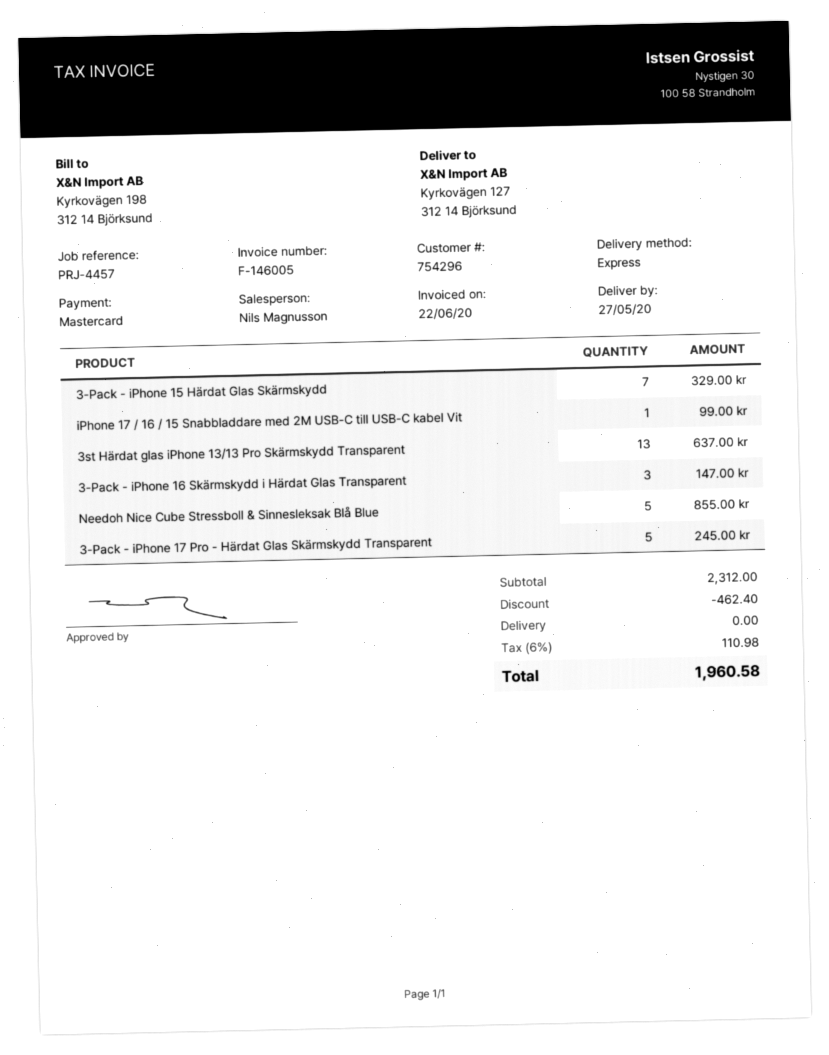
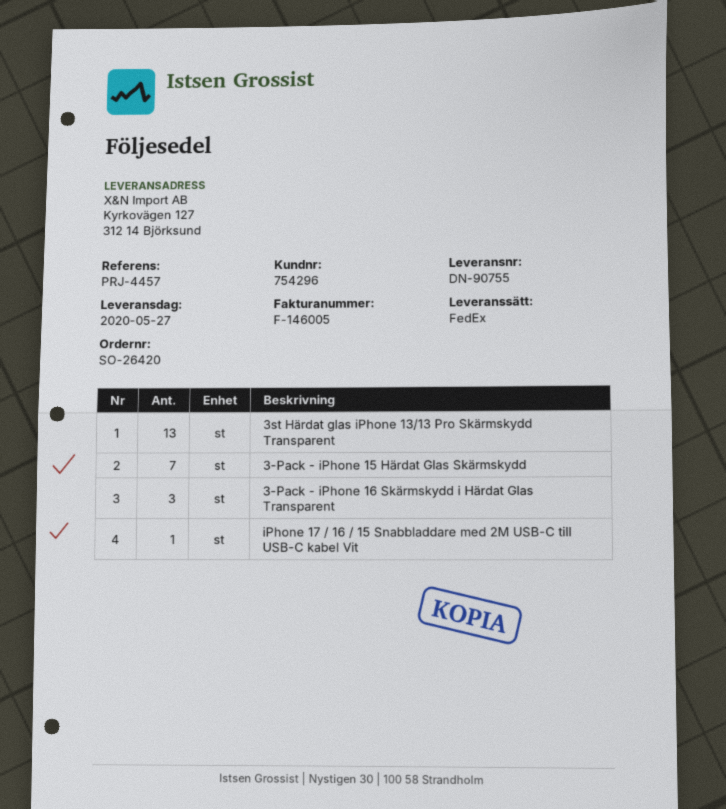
shipping method: express -> FedEx
Needoh Nice Cube Stressboll & Sinnesleksak Blå Blue: 5 -> none
3-Pack - iPhone 17 Pro - Härdat Glas Skärmskydd Transparent: 5 -> none

